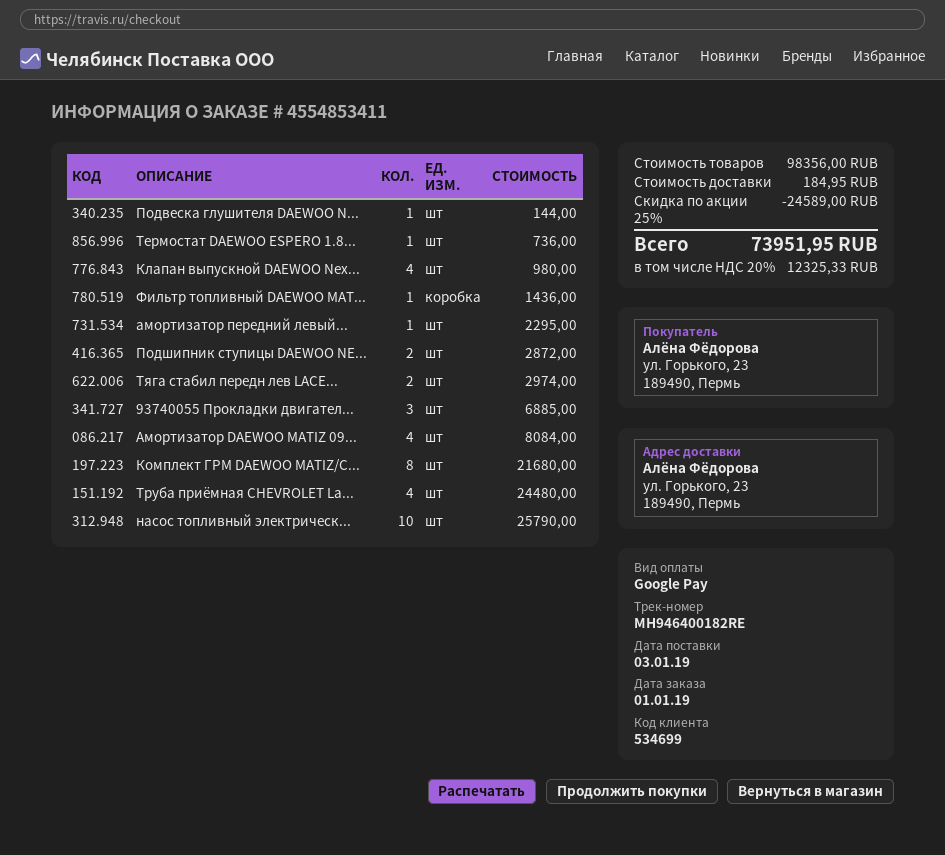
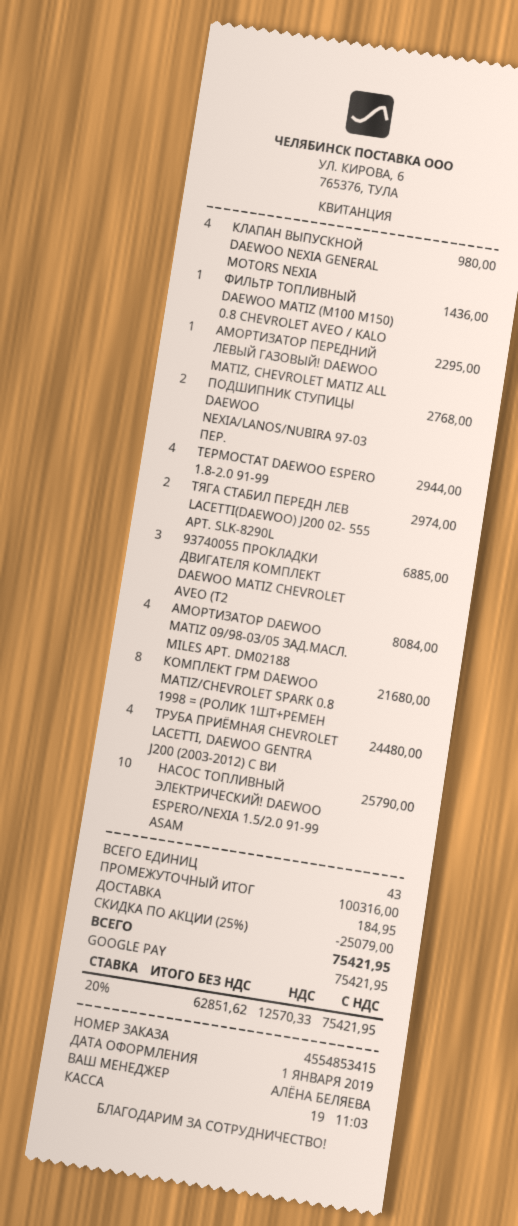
order number: 4554853411 -> 4554853415
Подвеска глушителя DAEWOO N...: 1 for 144.00 -> none
Термостат DAEWOO ESPERO 1.8...: 1 for 736.00 -> 4 for 2944.00
Подшипник ступицы DAEWOO NE...: 2 for 2872.00 -> 2 for 2768.00
subtotal: 98356.00 -> 100316.00
discount: 25% = 24589.00 -> 25% = 25079.00
tax: 20% = 12325.33 -> 20% = 12570.33
total: 73951.95 -> 75421.95

